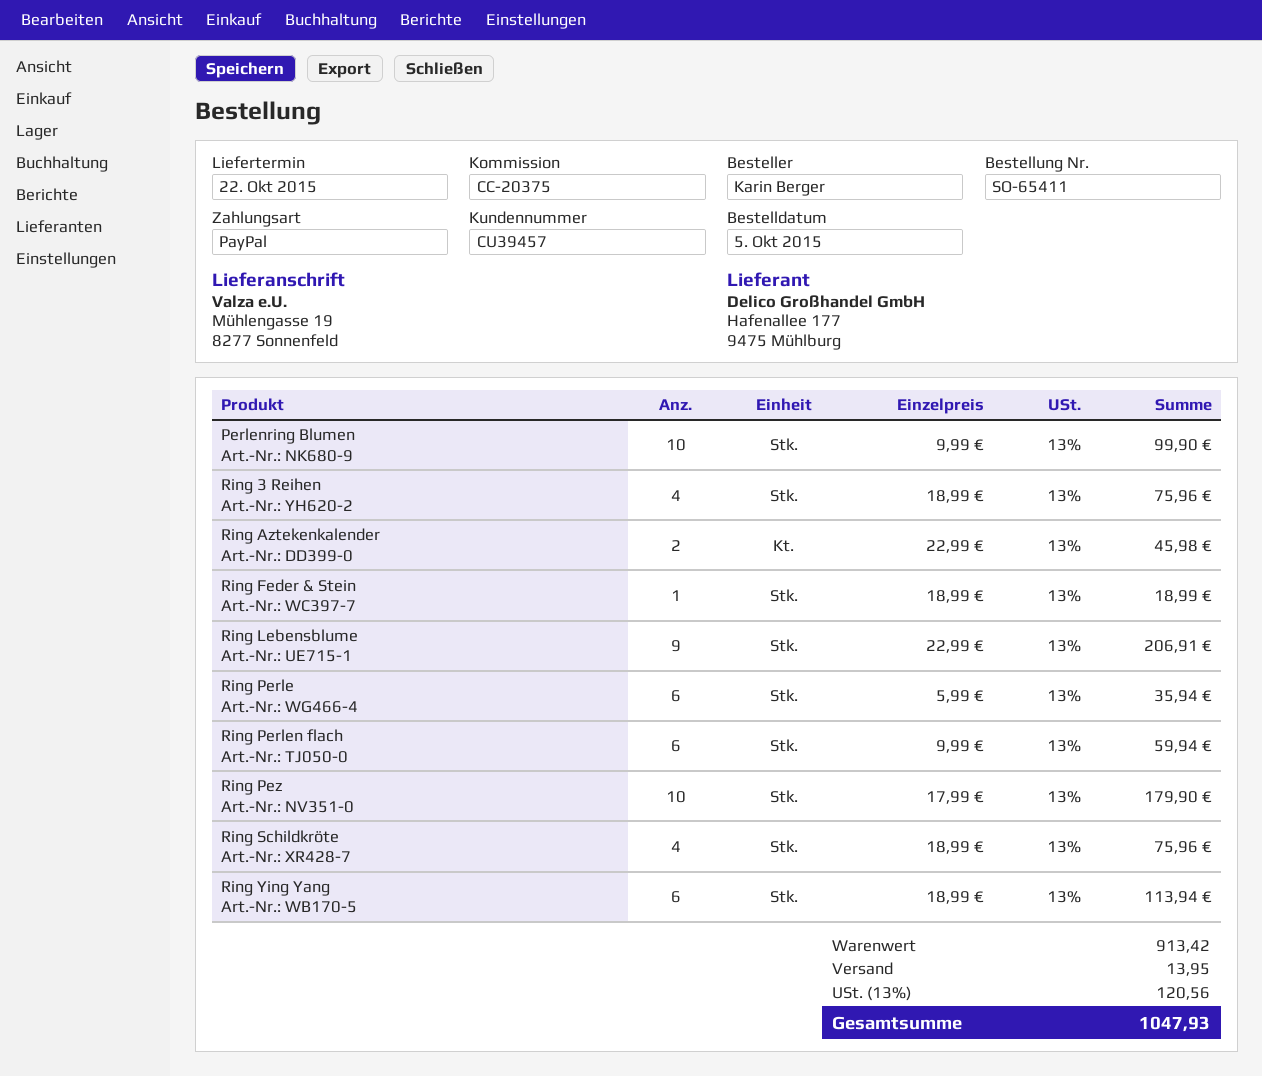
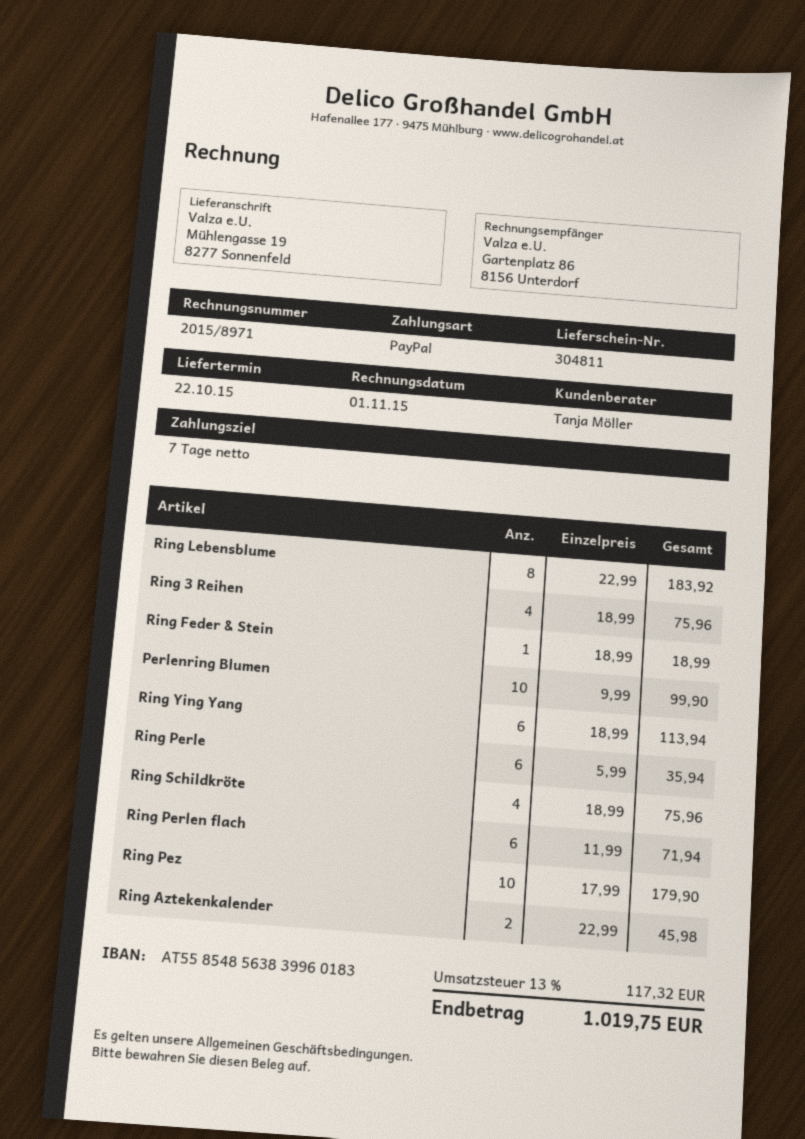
Ring Lebensblume: 9 x 22.99 = 206.91 -> 8 x 22.99 = 183.92
Ring Perlen flach: 6 x 9.99 = 59.94 -> 6 x 11.99 = 71.94
shipping: 13.95 -> none
tax: 13% = 120.56 -> 13% = 117.32
total: 1047.93 -> 1019.75

